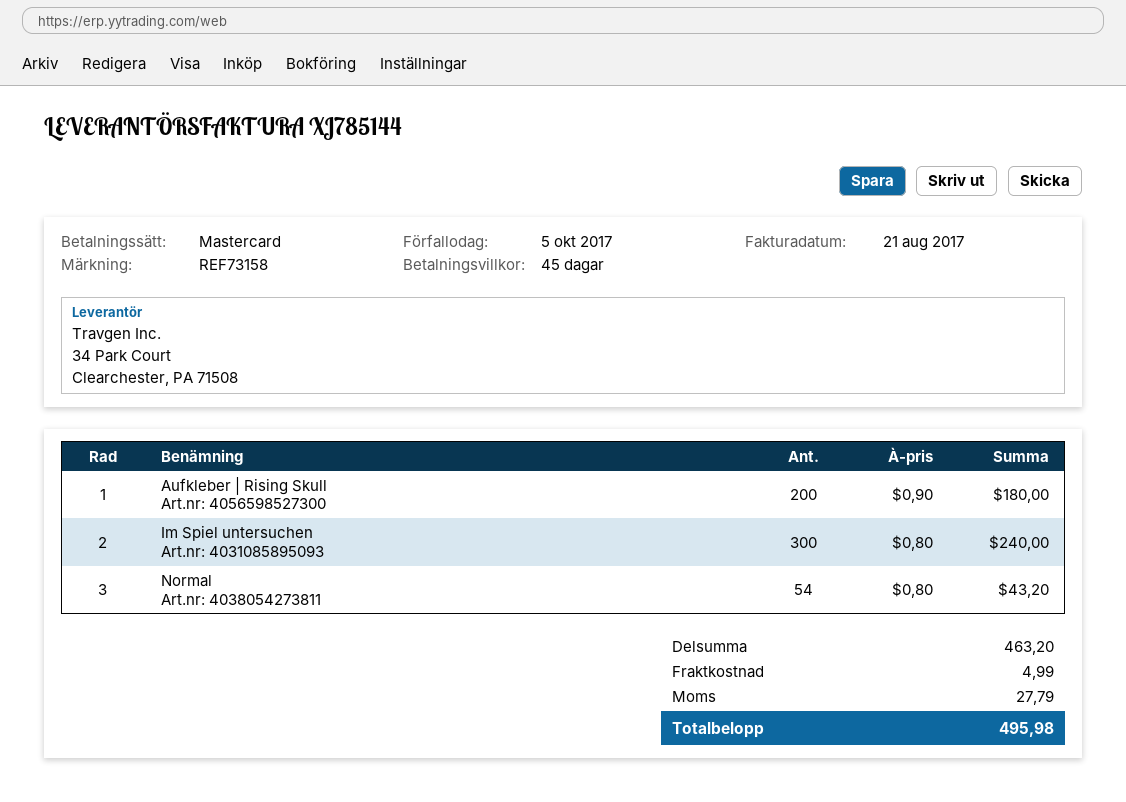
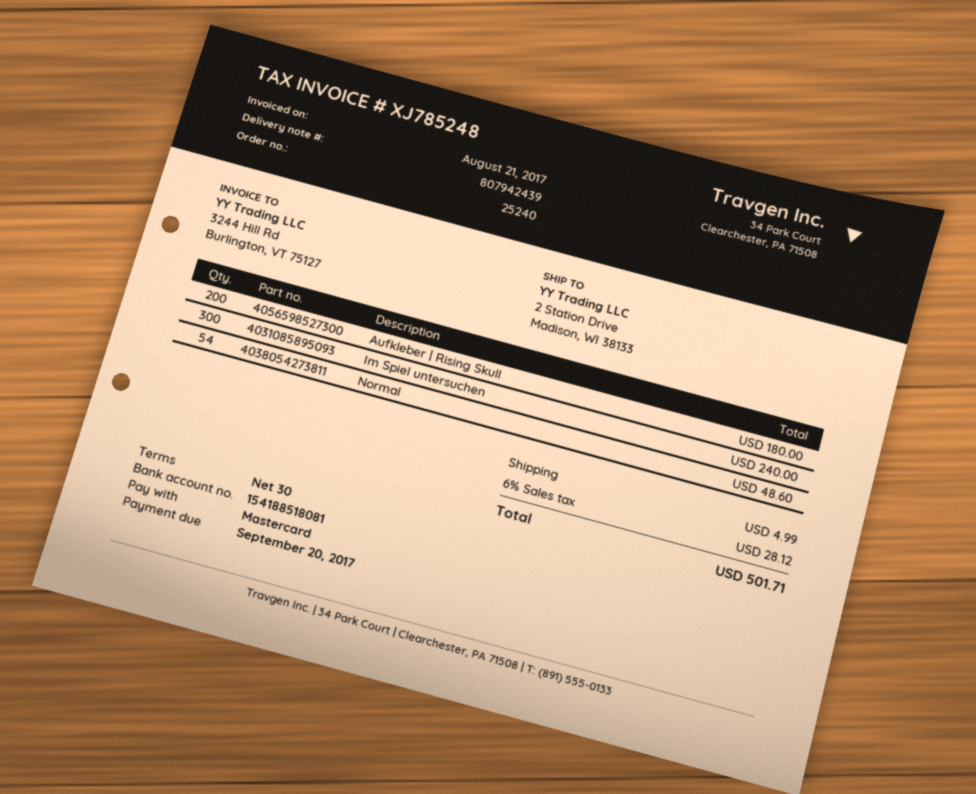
invoice number: XJ785144 -> XJ785248
payment terms: 45 days -> 30 days
due date: 2017-10-05 -> 2017-09-20
Normal: 54 for 43.20 -> 54 for 48.60
tax: 27.79 -> 28.12
total: 495.98 -> 501.71

